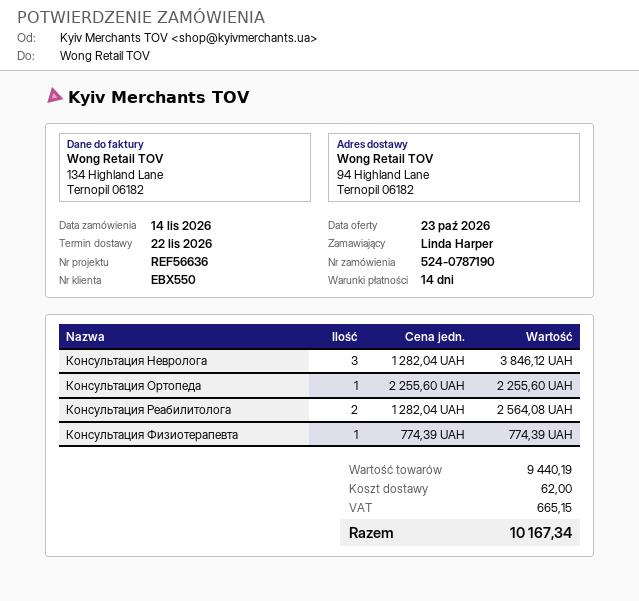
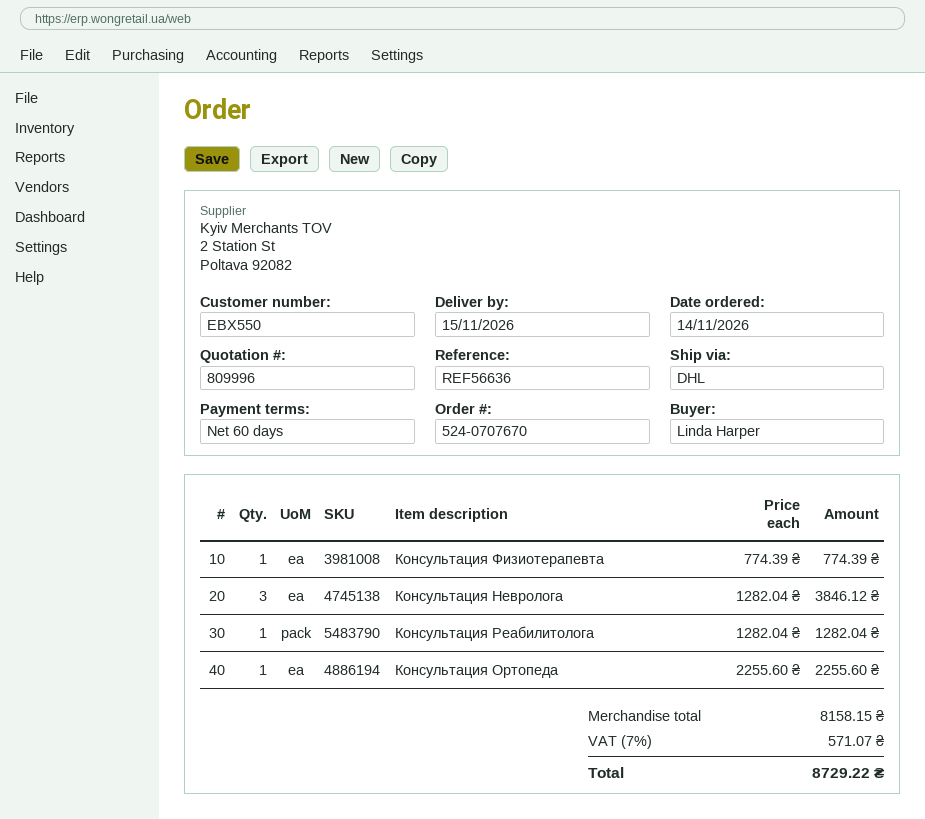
order number: 524-0787190 -> 524-0707670
delivery date: 2026-11-22 -> 2026-11-15
payment terms: 14 days -> 60 days
Консультация Реабилитолога: 2 x 1282.04 = 2564.08 -> 1 x 1282.04 = 1282.04
subtotal: 9440.19 -> 8158.15
shipping: 62.00 -> none
tax: 665.15 -> 571.07
total: 10167.34 -> 8729.22

